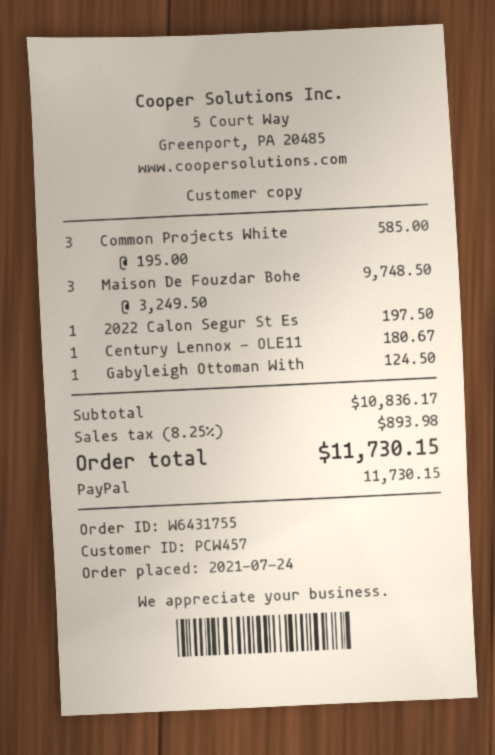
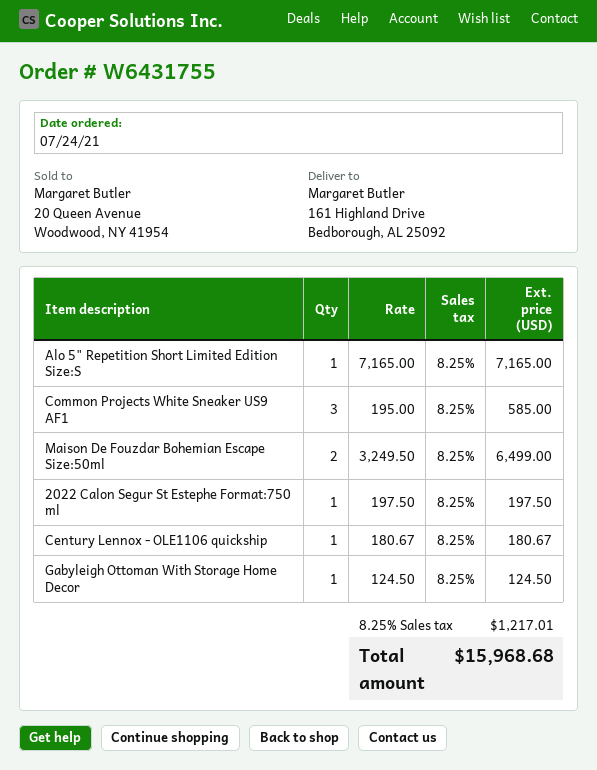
Maison De Fouzdar Bohe: 3 x 3249.50 = 9748.50 -> 2 x 3249.50 = 6499.00
Alo 5" Repetition Short Limited Edition Size:S: none -> 1 x 7165.00 = 7165.00
tax: 8.25% = 893.98 -> 8.25% = 1217.01
total: 11730.15 -> 15968.68

